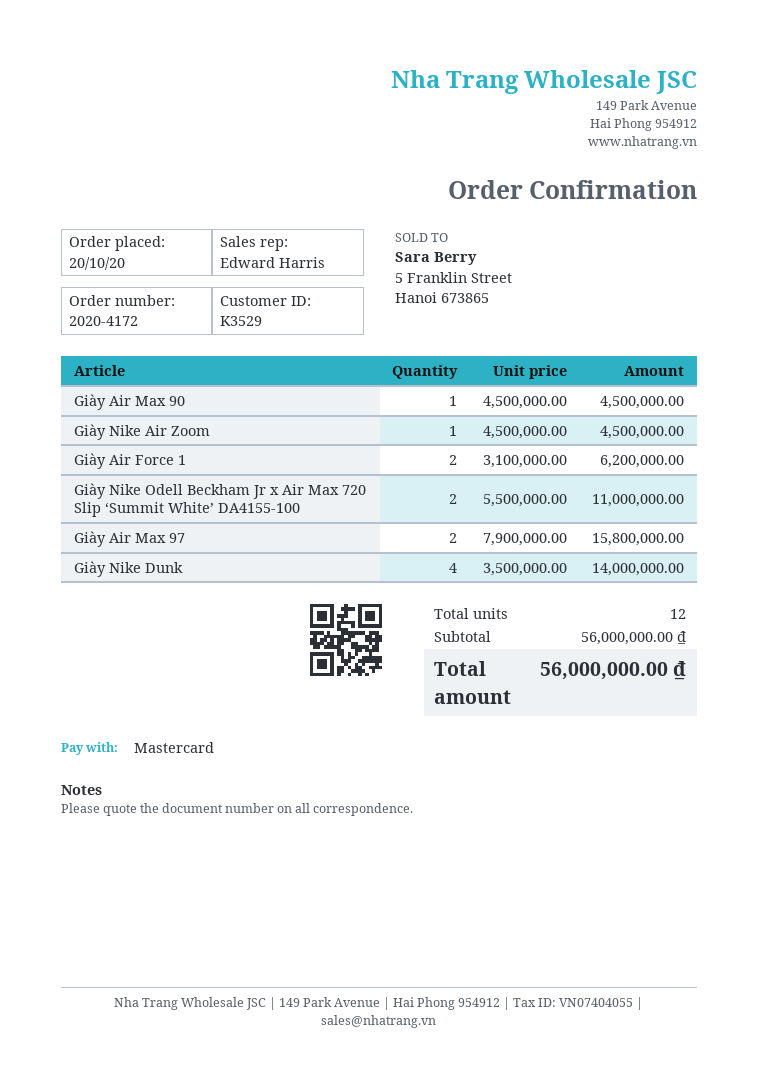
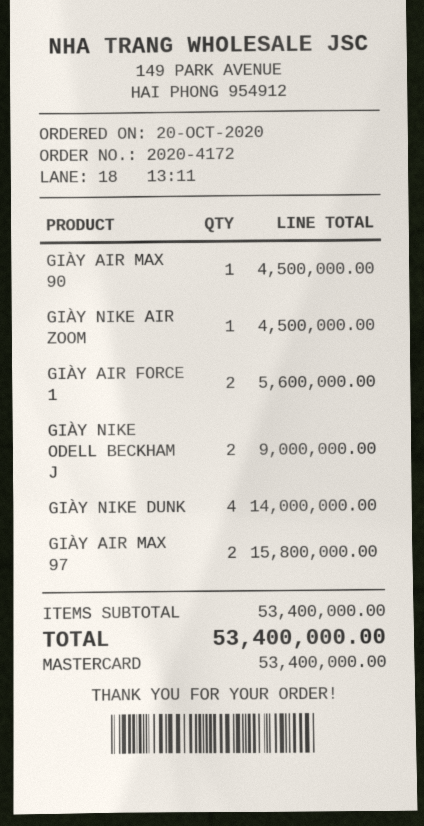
Giày Air Force 1: 2 for 6200000.00 -> 2 for 5600000.00
Giày Nike Odell Beckham Jr x Air Max 720 Slip ‘Summit White’ DA4155-100: 2 for 11000000.00 -> 2 for 9000000.00
subtotal: 56000000.00 -> 53400000.00
total: 56000000.00 -> 53400000.00

